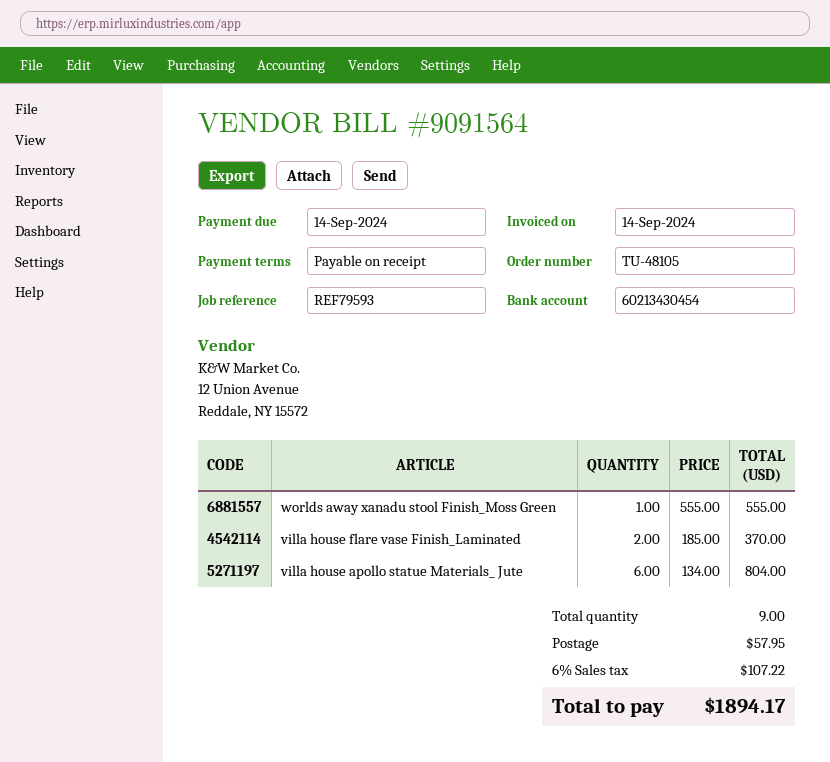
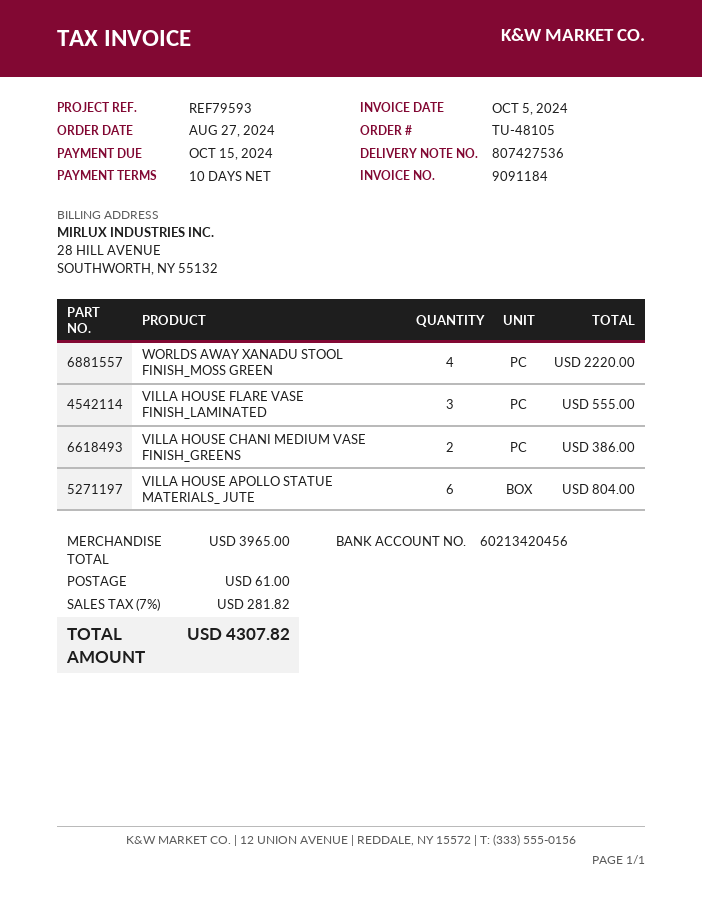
invoice number: 9091564 -> 9091184
invoice date: 2024-09-14 -> 2024-10-05
payment terms: on receipt -> 10 days
due date: 2024-09-14 -> 2024-10-15
bank account: 60213430454 -> 60213420456
worlds away xanadu stool Finish_Moss Green: 1 for 555.00 -> 4 for 2220.00
villa house flare vase Finish_Laminated: 2 for 370.00 -> 3 for 555.00
VILLA HOUSE CHANI MEDIUM VASE FINISH_GREENS: none -> 2 for 386.00
shipping: 57.95 -> 61.00
tax: 6% = 107.22 -> 7% = 281.82
total: 1894.17 -> 4307.82

